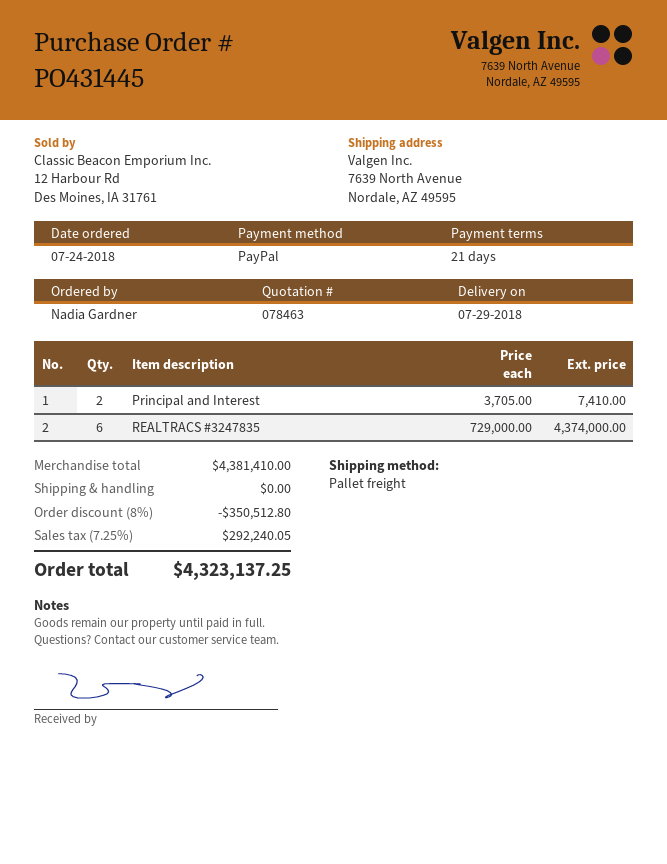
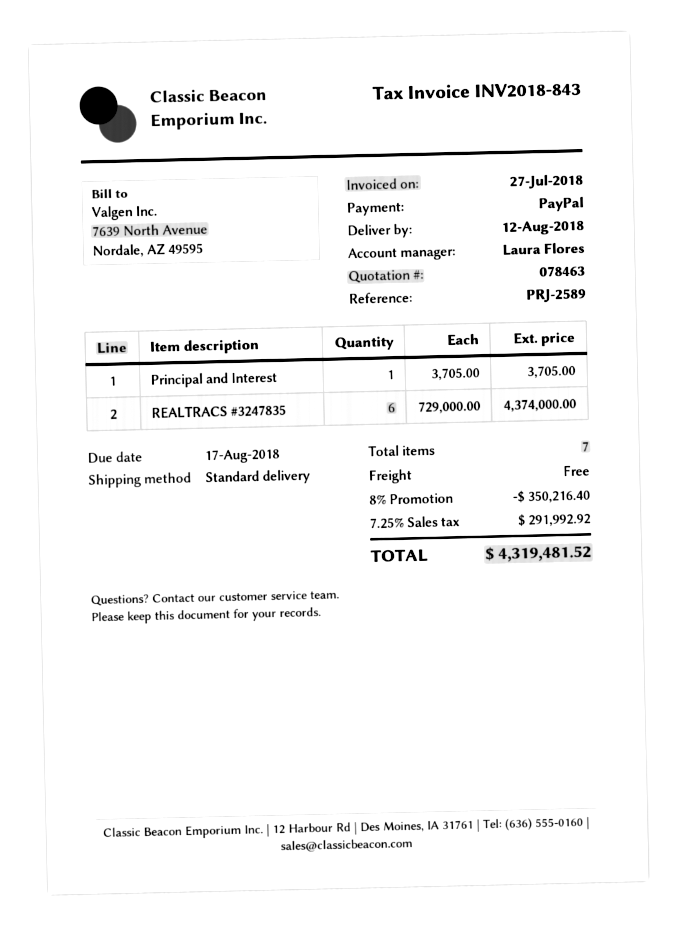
delivery date: 2018-07-29 -> 2018-08-12
shipping method: pallet freight -> standard
Principal and Interest: 2 x 3705.00 = 7410.00 -> 1 x 3705.00 = 3705.00
discount: 8% = 350512.80 -> 8% = 350216.40
tax: 7.25% = 292240.05 -> 7.25% = 291992.92
total: 4323137.25 -> 4319481.52

